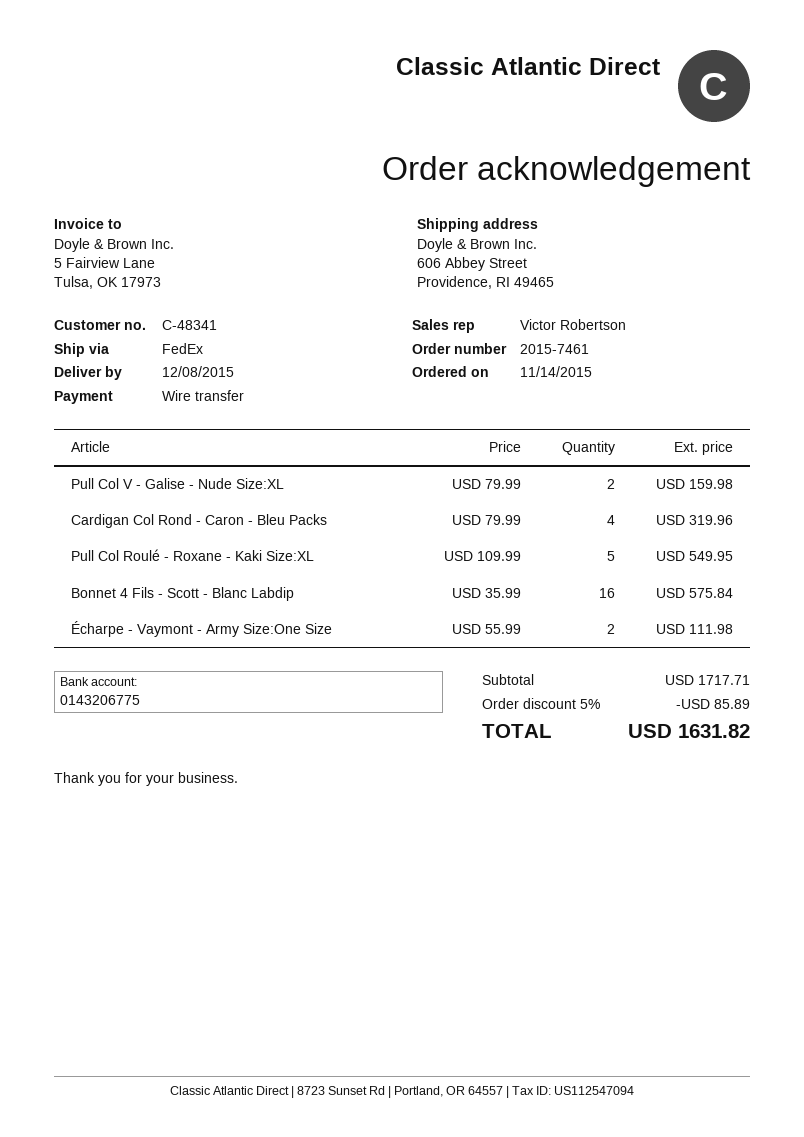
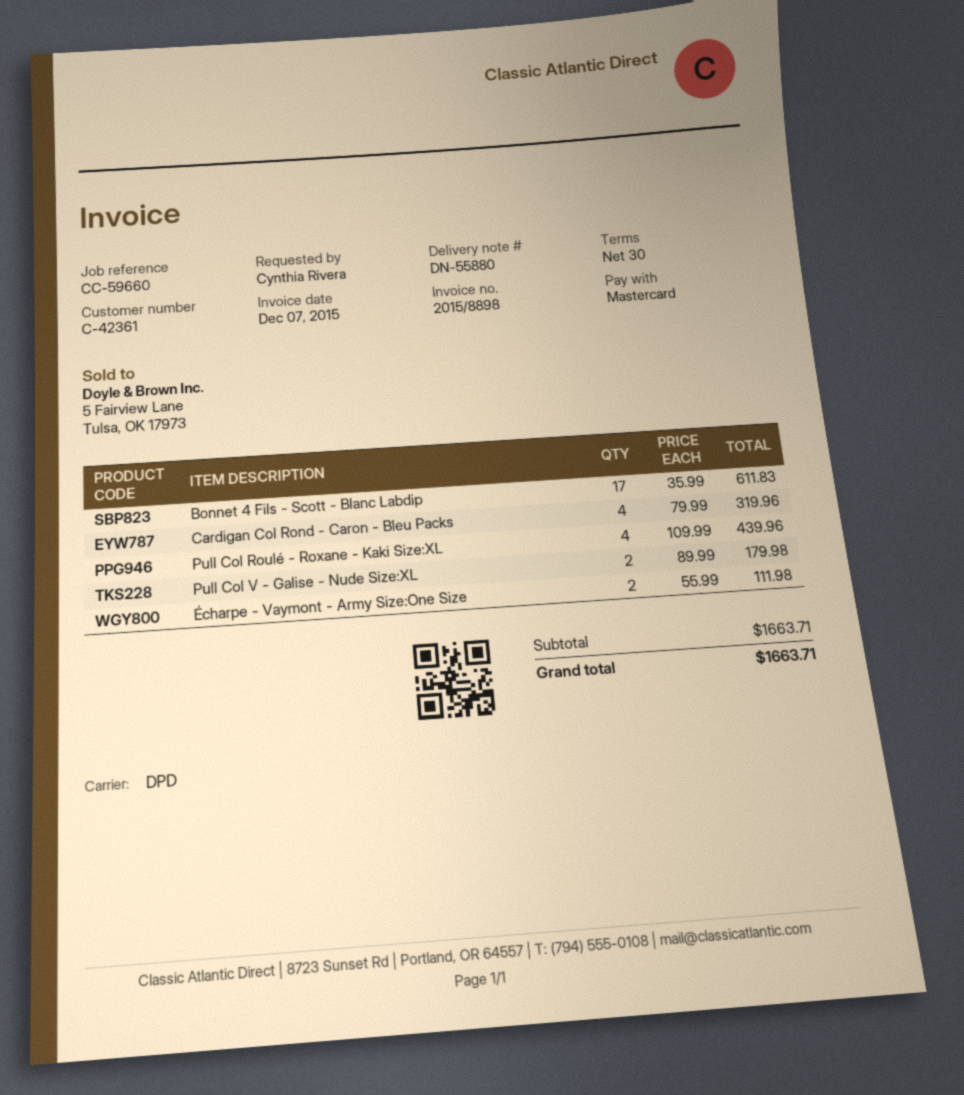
customer number: C-48341 -> C-42361
payment method: bank transfer -> Mastercard
shipping method: FedEx -> DPD
Pull Col V - Galise - Nude Size:XL: 2 x 79.99 = 159.98 -> 2 x 89.99 = 179.98
Pull Col Roulé - Roxane - Kaki Size:XL: 5 x 109.99 = 549.95 -> 4 x 109.99 = 439.96
Bonnet 4 Fils - Scott - Blanc Labdip: 16 x 35.99 = 575.84 -> 17 x 35.99 = 611.83
subtotal: 1717.71 -> 1663.71
discount: 5% = 85.89 -> none
total: 1631.82 -> 1663.71

